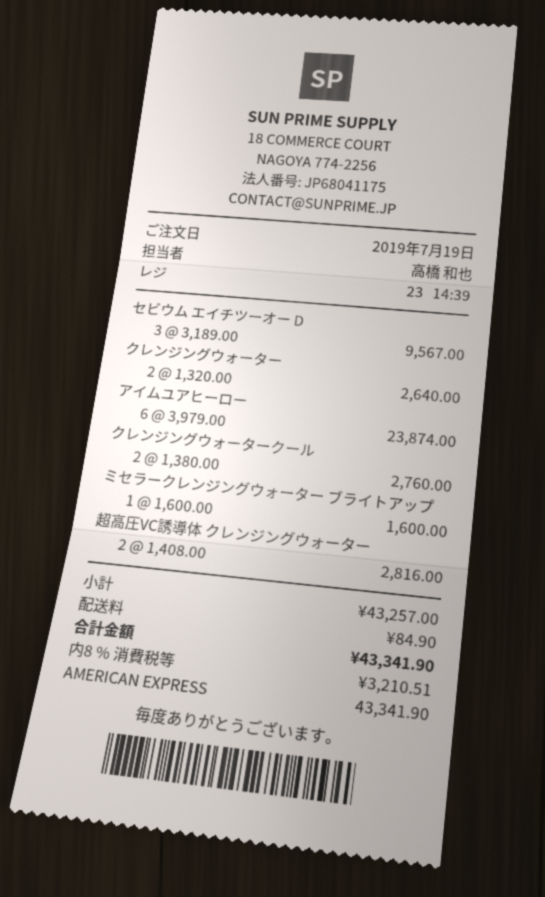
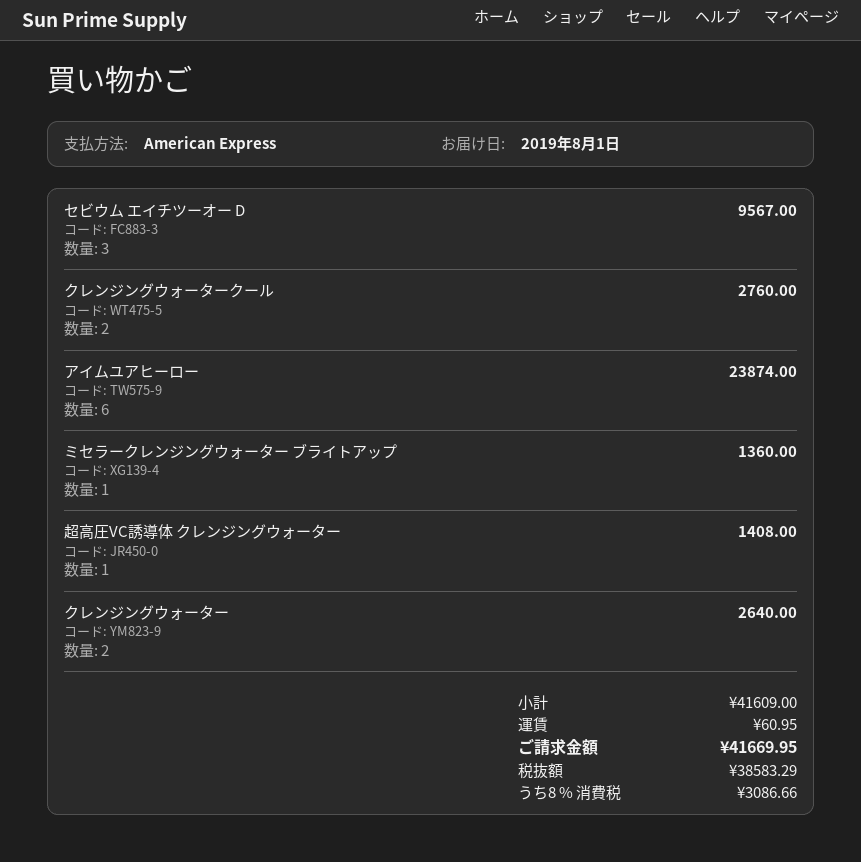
ミセラークレンジングウォーター ブライトアップ: 1 for 1600.00 -> 1 for 1360.00
超高圧VC誘導体 クレンジングウォーター: 2 for 2816.00 -> 1 for 1408.00
subtotal: 43257.00 -> 41609.00
shipping: 84.90 -> 60.95
tax: 8% = 3210.51 -> 8% = 3086.66
total: 43341.90 -> 41669.95

